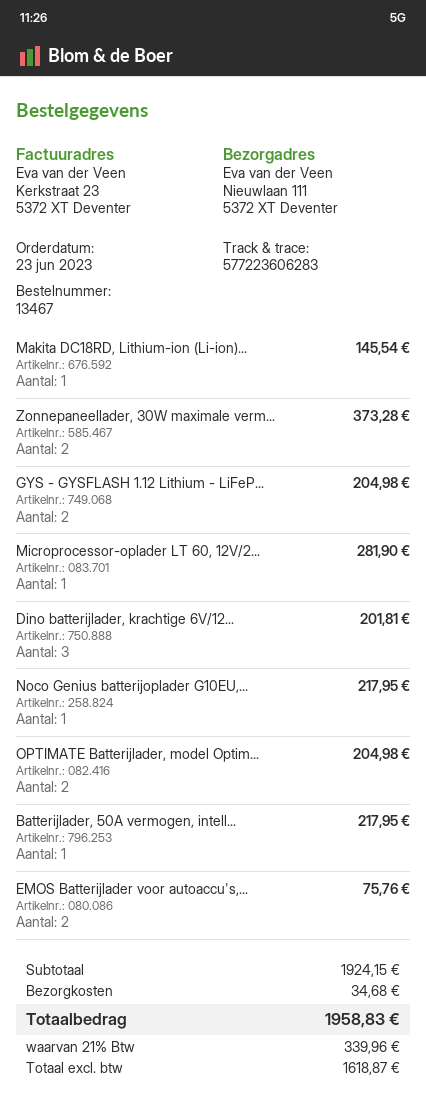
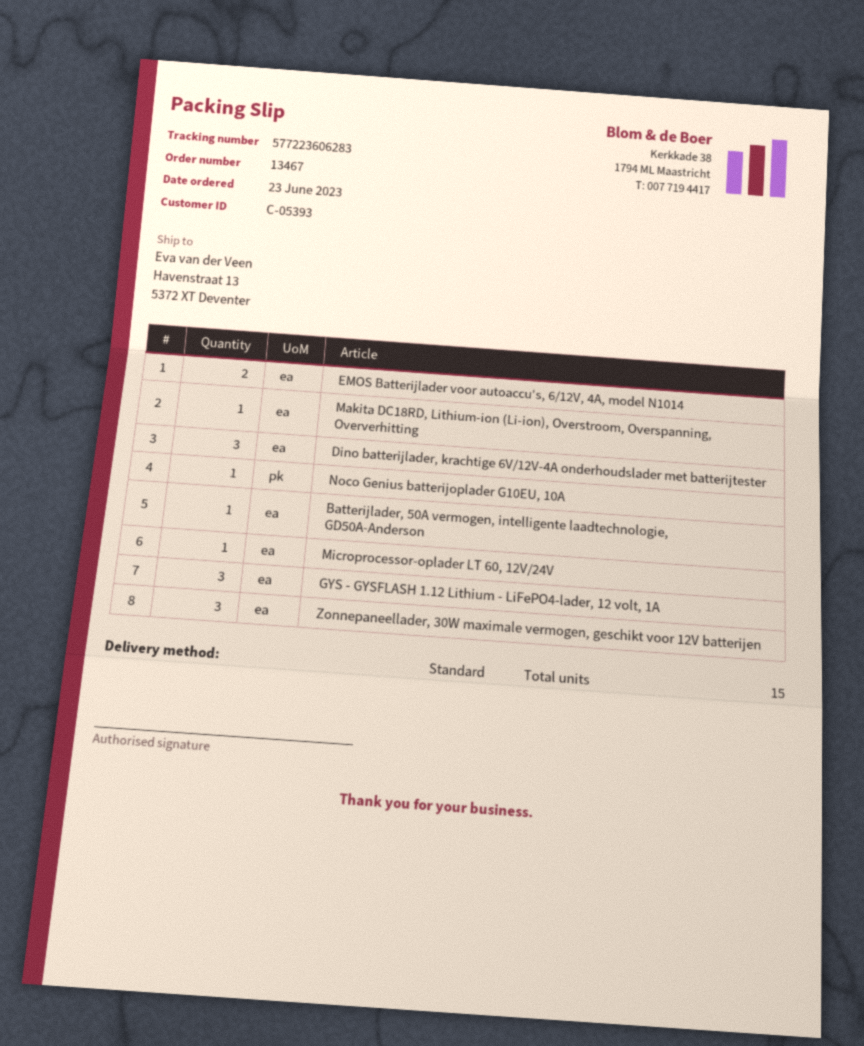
ship to: Nieuwlaan 111, 5372 XT Deventer -> Havenstraat 13, 5372 XT Deventer
Zonnepaneellader, 30W maximale verm...: 2 -> 3
GYS - GYSFLASH 1.12 Lithium - LiFeP...: 2 -> 3
OPTIMATE Batterijlader, model Optim...: 2 -> none

